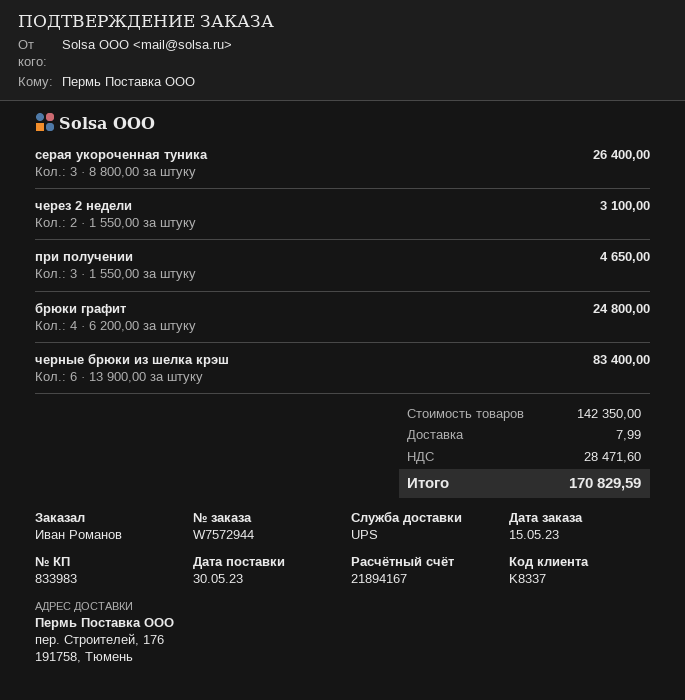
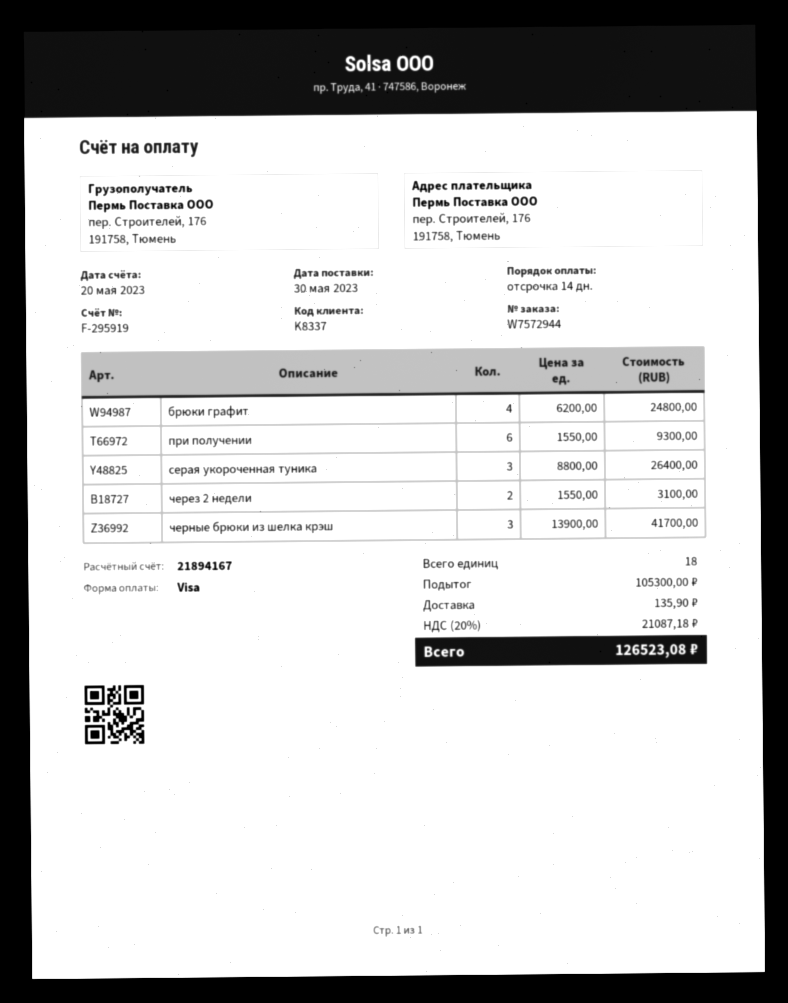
при получении: 3 x 1550.00 = 4650.00 -> 6 x 1550.00 = 9300.00
черные брюки из шелка крэш: 6 x 13900.00 = 83400.00 -> 3 x 13900.00 = 41700.00
subtotal: 142350.00 -> 105300.00
shipping: 7.99 -> 135.90
tax: 28471.60 -> 21087.18
total: 170829.59 -> 126523.08

